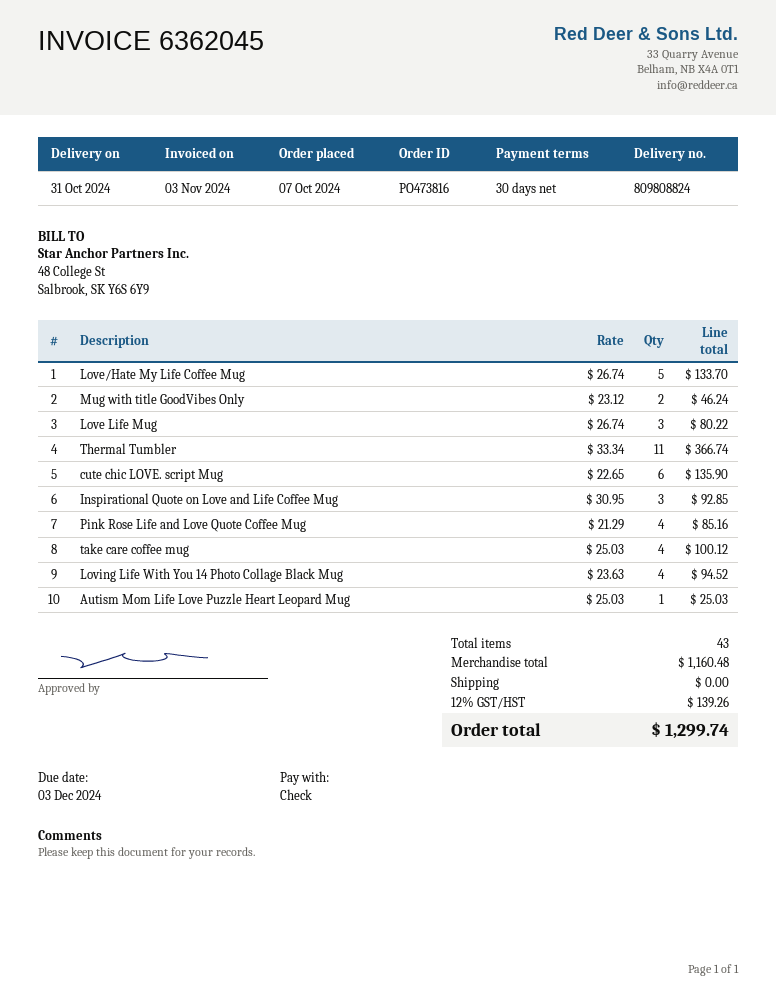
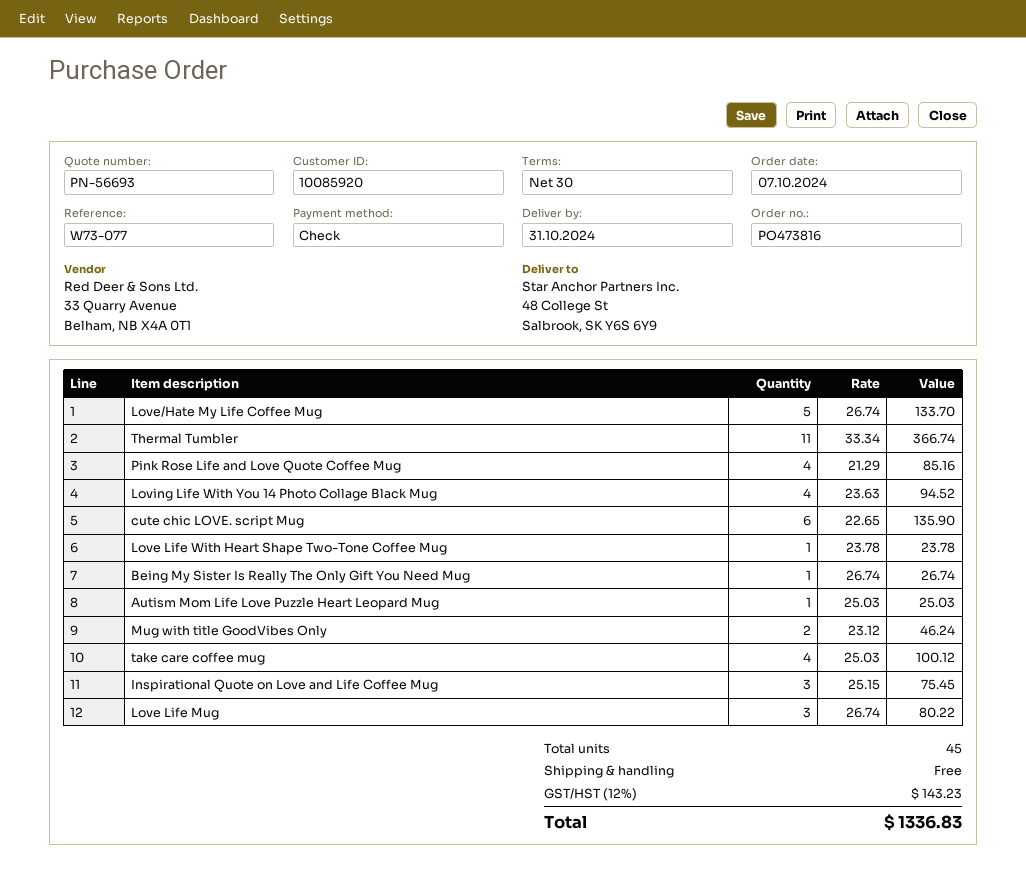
Inspirational Quote on Love and Life Coffee Mug: 3 x 30.95 = 92.85 -> 3 x 25.15 = 75.45
Love Life With Heart Shape Two-Tone Coffee Mug: none -> 1 x 23.78 = 23.78
Being My Sister Is Really The Only Gift You Need Mug: none -> 1 x 26.74 = 26.74
total quantity: 43 -> 45
tax: 12% = 139.26 -> 12% = 143.23
total: 1299.74 -> 1336.83

